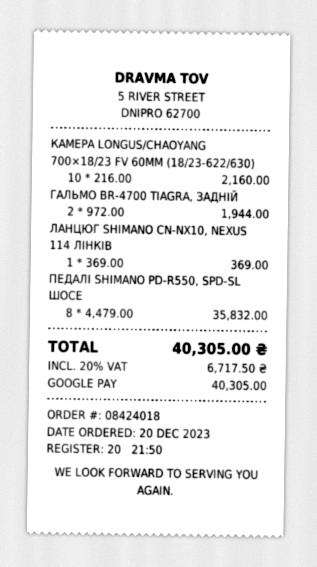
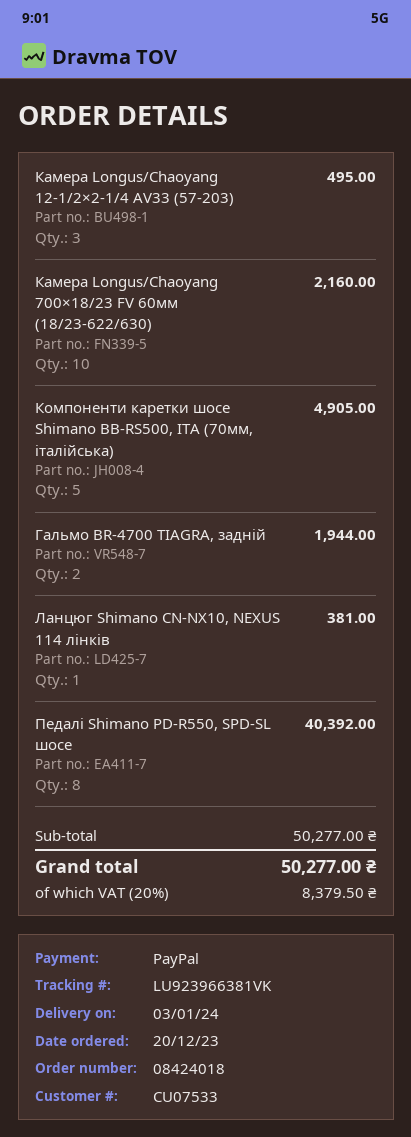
payment method: Google Pay -> PayPal
ЛАНЦЮГ SHIMANO CN-NX10, NEXUS 114 ЛІНКІВ: 1 for 369.00 -> 1 for 381.00
ПЕДАЛІ SHIMANO PD-R550, SPD-SL ШОСЕ: 8 for 35832.00 -> 8 for 40392.00
Камера Longus/Chaoyang 12-1/2×2-1/4 AV33 (57-203): none -> 3 for 495.00
Компоненти каретки шосе Shimano BB-RS500, ITA (70мм, італійська): none -> 5 for 4905.00
tax: 20% = 6717.50 -> 20% = 8379.50
total: 40305.00 -> 50277.00

